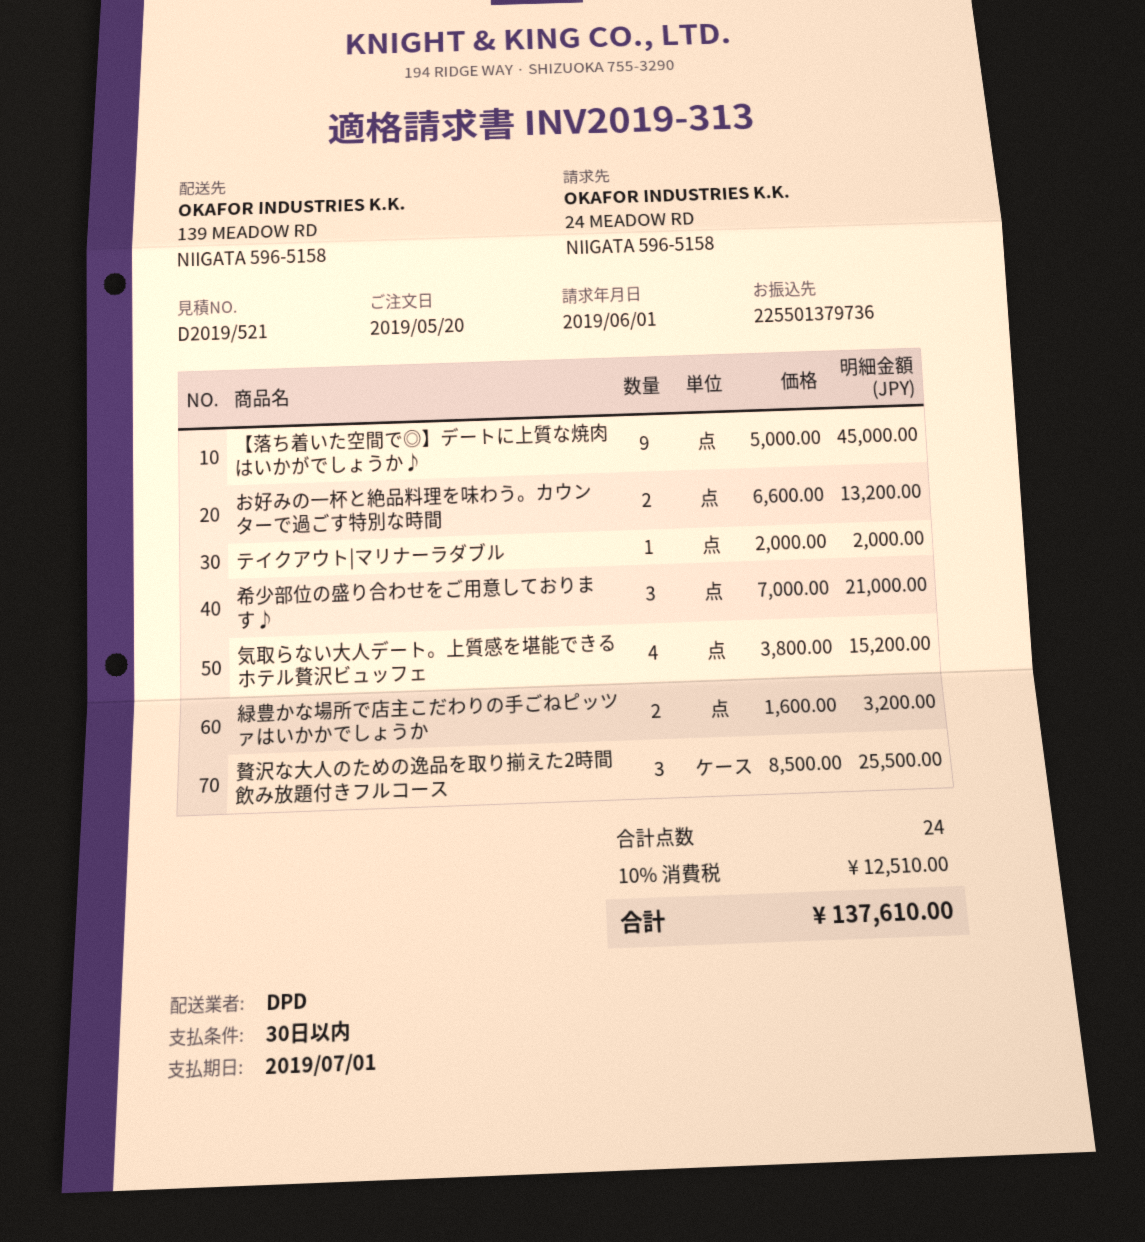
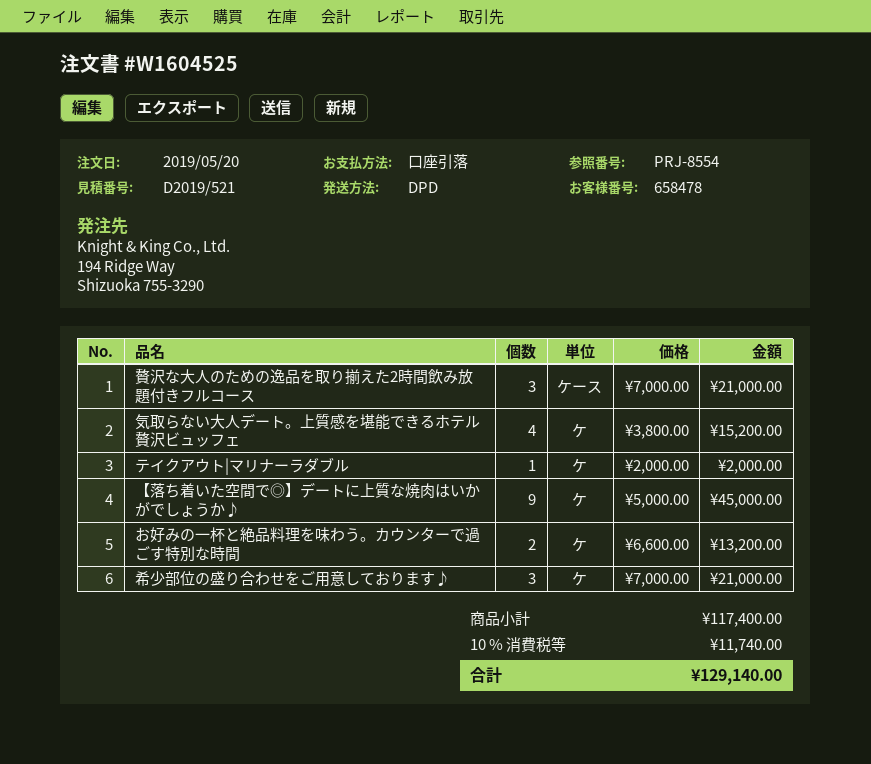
緑豊かな場所で店主こだわりの手ごねピッツァはいかかでしょうか: 2 x 1600.00 = 3200.00 -> none
贅沢な大人のための逸品を取り揃えた2時間飲み放題付きフルコース: 3 x 8500.00 = 25500.00 -> 3 x 7000.00 = 21000.00
tax: 10% = 12510.00 -> 10% = 11740.00
total: 137610.00 -> 129140.00

